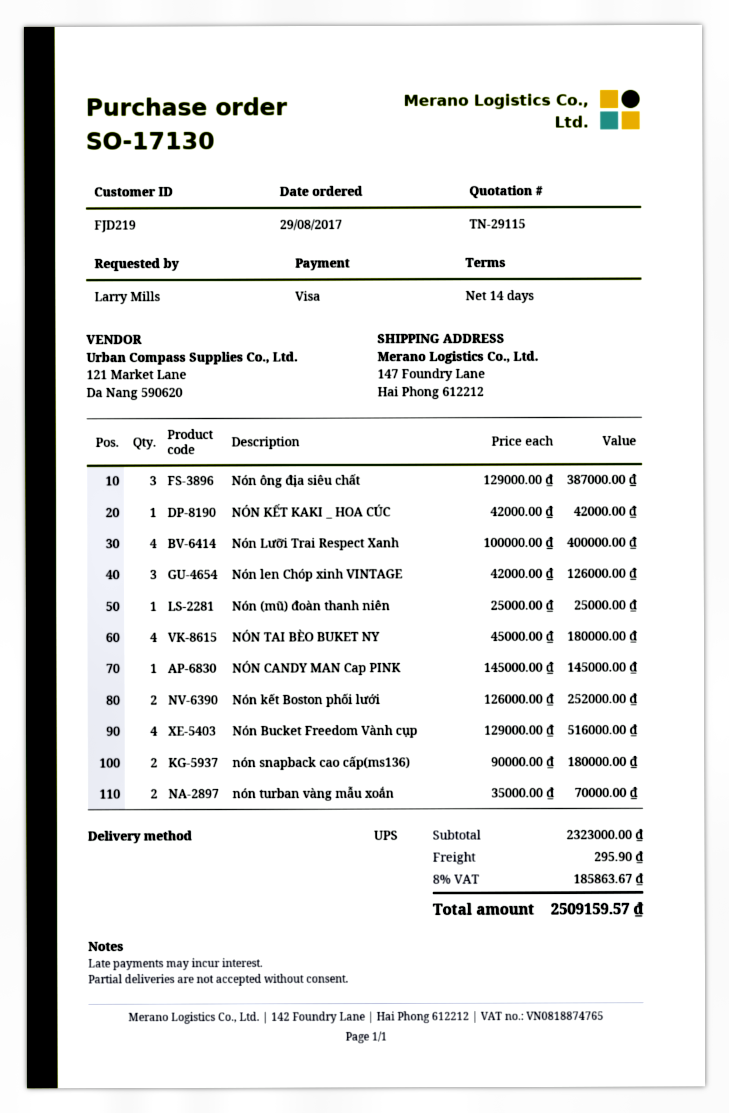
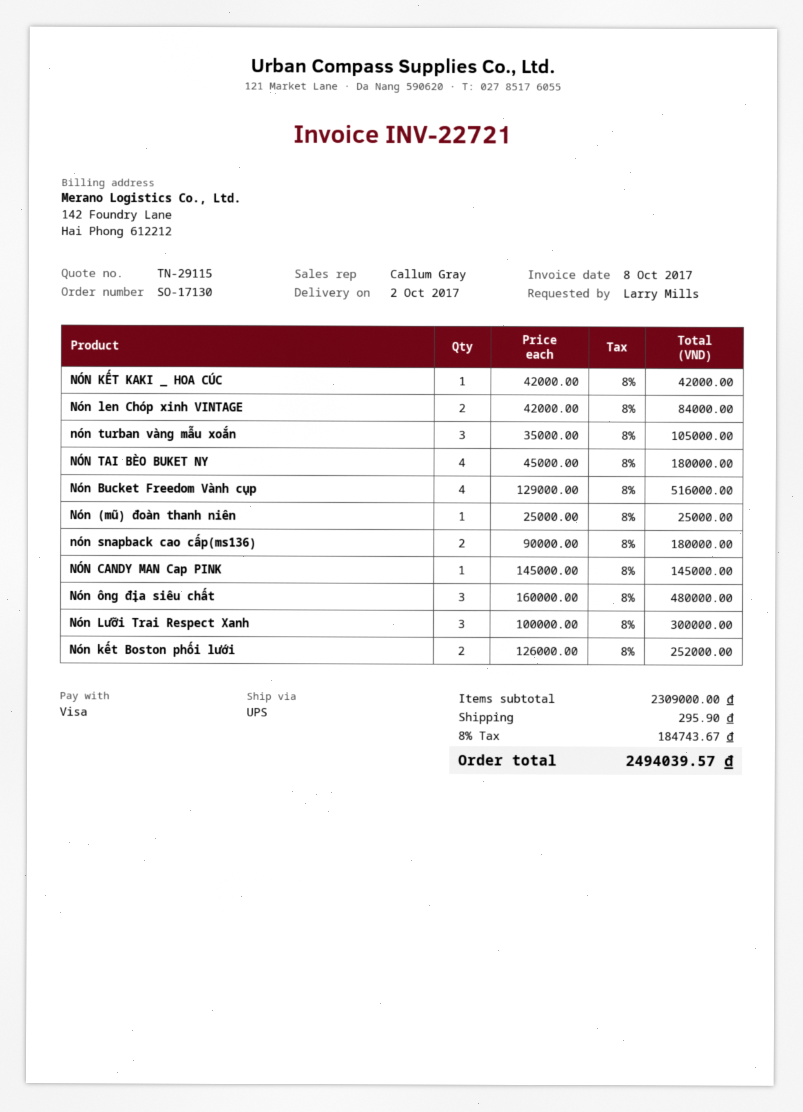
Nón ông địa siêu chất: 3 x 129000.00 = 387000.00 -> 3 x 160000.00 = 480000.00
Nón Lưỡi Trai Respect Xanh: 4 x 100000.00 = 400000.00 -> 3 x 100000.00 = 300000.00
Nón len Chóp xinh VINTAGE: 3 x 42000.00 = 126000.00 -> 2 x 42000.00 = 84000.00
nón turban vàng mẫu xoắn: 2 x 35000.00 = 70000.00 -> 3 x 35000.00 = 105000.00
subtotal: 2323000.00 -> 2309000.00
tax: 8% = 185863.67 -> 8% = 184743.67
total: 2509159.57 -> 2494039.57

